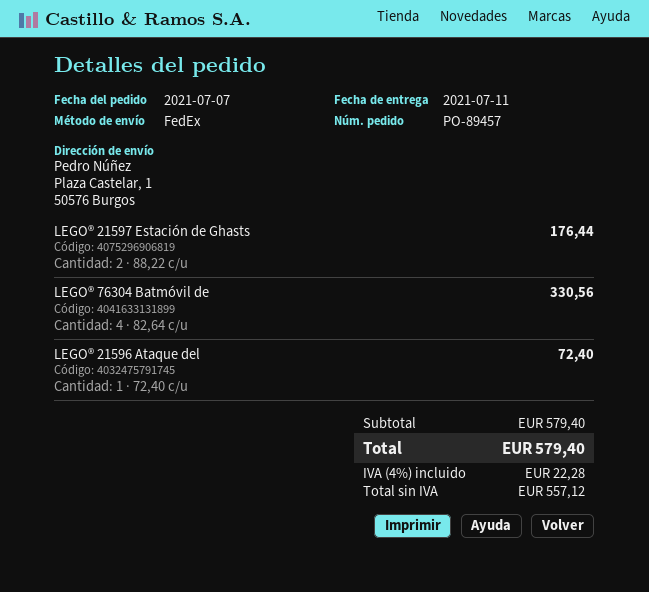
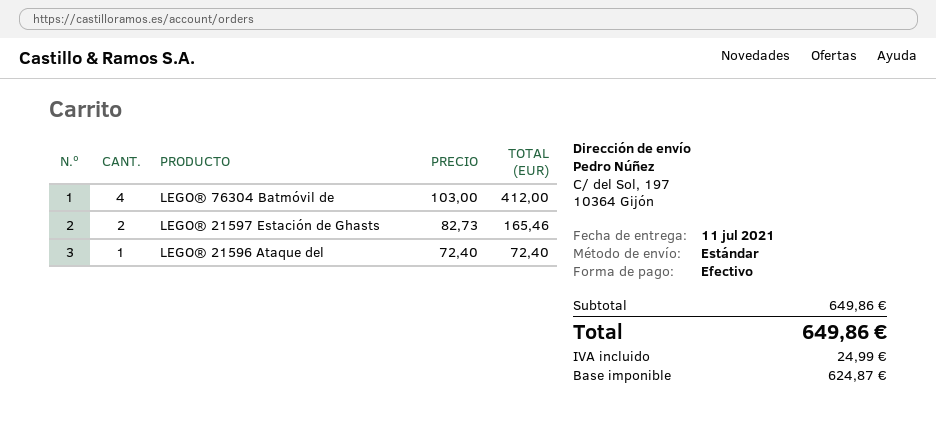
shipping method: FedEx -> standard
ship to: Plaza Castelar, 1, 50576 Burgos -> C/ del Sol, 197, 10364 Gijón
LEGO® 21597 Estación de Ghasts: 2 x 88.22 = 176.44 -> 2 x 82.73 = 165.46
LEGO® 76304 Batmóvil de: 4 x 82.64 = 330.56 -> 4 x 103.00 = 412.00
subtotal: 579.40 -> 649.86
net: 557.12 -> 624.87
tax: 22.28 -> 24.99
total: 579.40 -> 649.86

